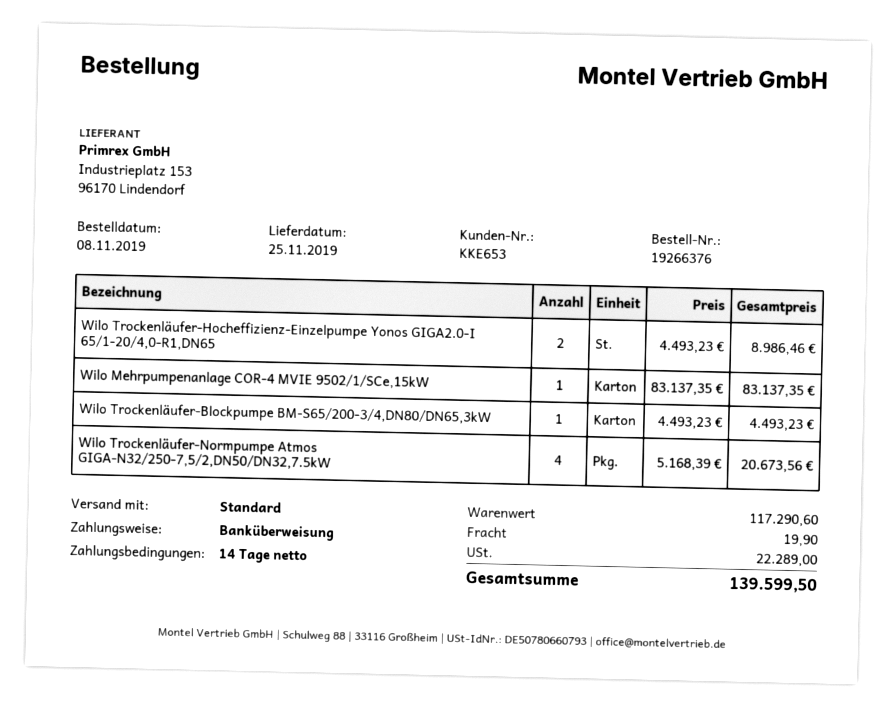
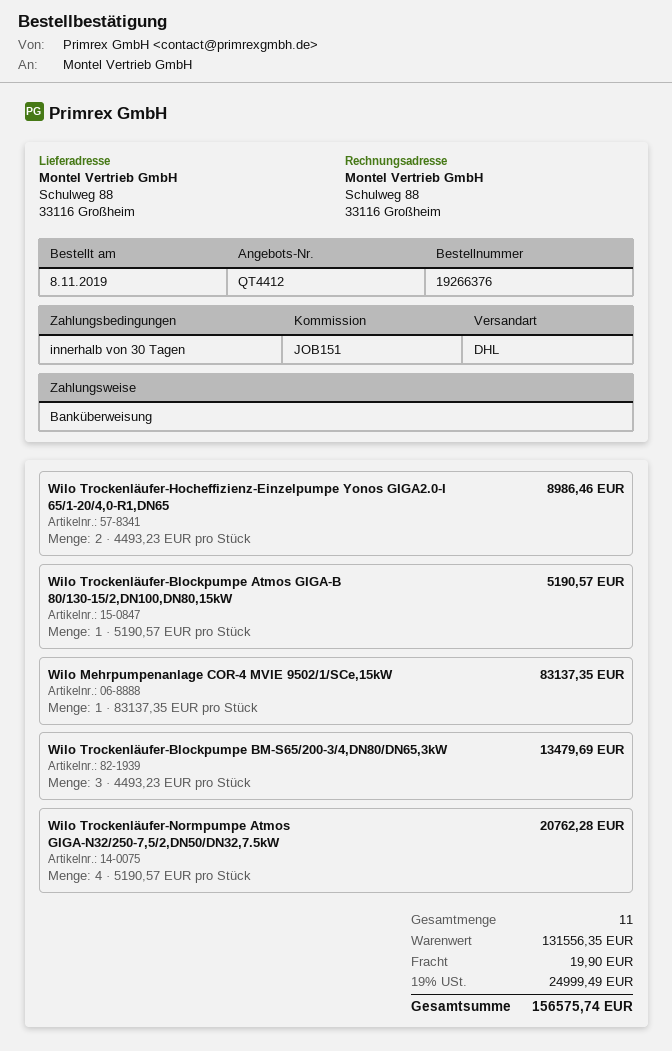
payment terms: 14 days -> 30 days
shipping method: standard -> DHL
Wilo Trockenläufer-Blockpumpe BM-S65/200-3/4,DN80/DN65,3kW: 1 x 4493.23 = 4493.23 -> 3 x 4493.23 = 13479.69
Wilo Trockenläufer-Normpumpe Atmos GIGA-N32/250-7,5/2,DN50/DN32,7.5kW: 4 x 5168.39 = 20673.56 -> 4 x 5190.57 = 20762.28
Wilo Trockenläufer-Blockpumpe Atmos GIGA-B 80/130-15/2,DN100,DN80,15kW: none -> 1 x 5190.57 = 5190.57
subtotal: 117290.60 -> 131556.35
tax: 22289.00 -> 24999.49
total: 139599.50 -> 156575.74

